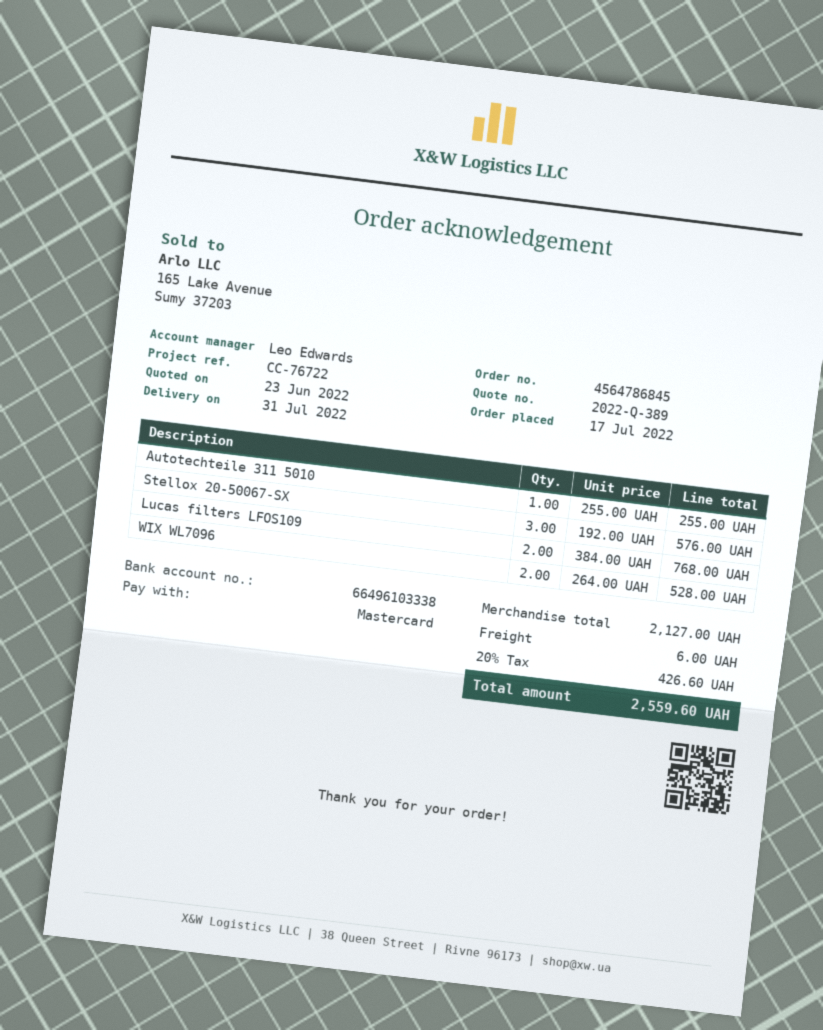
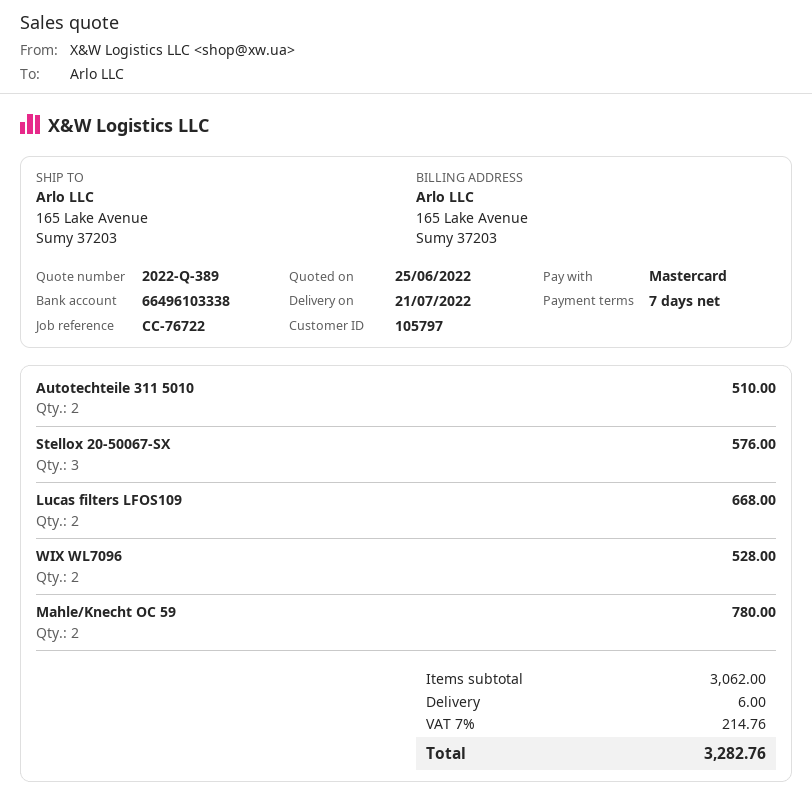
quote date: 2022-06-23 -> 2022-06-25
delivery date: 2022-07-31 -> 2022-07-21
Autotechteile 311 5010: 1 for 255.00 -> 2 for 510.00
Lucas filters LFOS109: 2 for 768.00 -> 2 for 668.00
Mahle/Knecht OC 59: none -> 2 for 780.00
subtotal: 2127.00 -> 3062.00
tax: 20% = 426.60 -> 7% = 214.76
total: 2559.60 -> 3282.76

